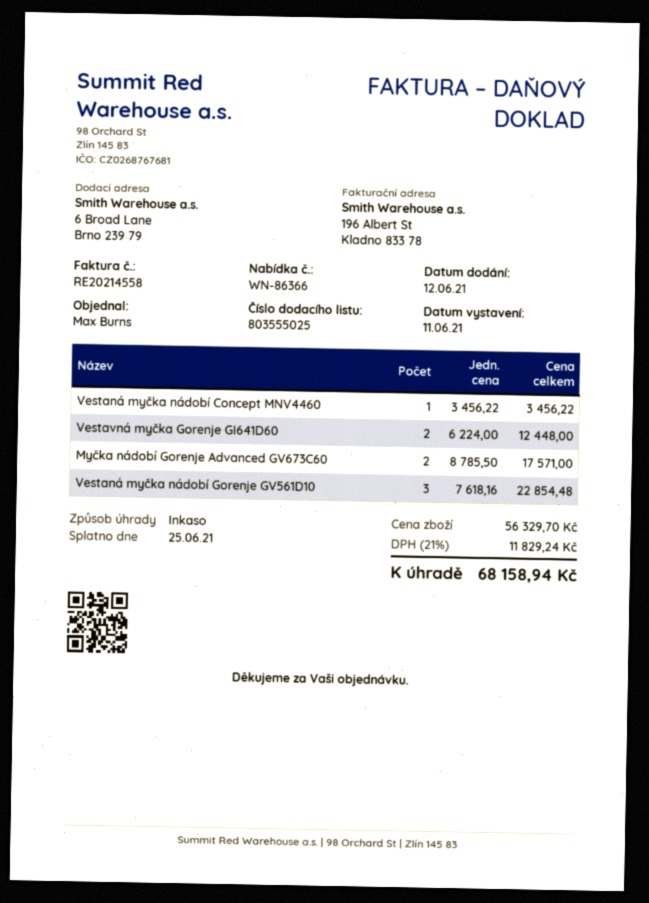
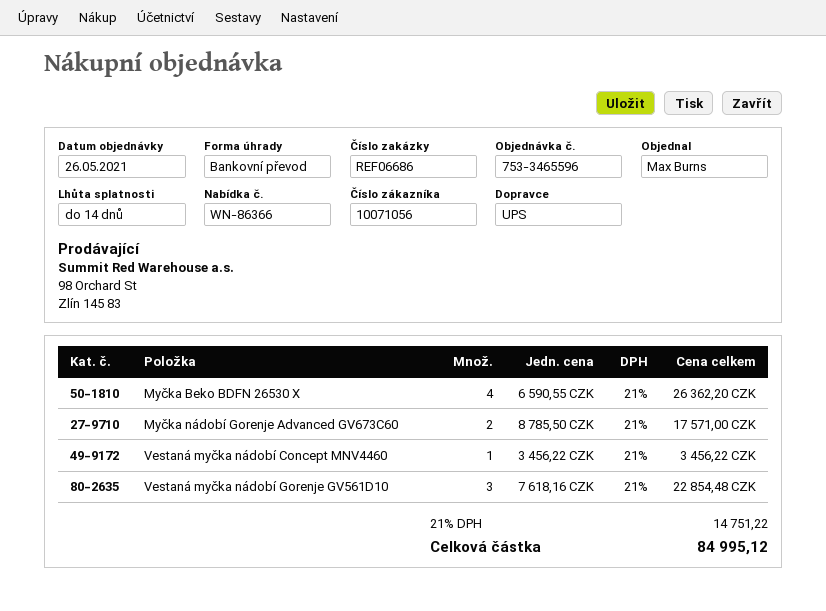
payment method: direct debit -> bank transfer
Vestavná myčka Gorenje GI641D60: 2 x 6224.00 = 12448.00 -> none
Myčka Beko BDFN 26530 X: none -> 4 x 6590.55 = 26362.20
tax: 21% = 11829.24 -> 21% = 14751.22
total: 68158.94 -> 84995.12

